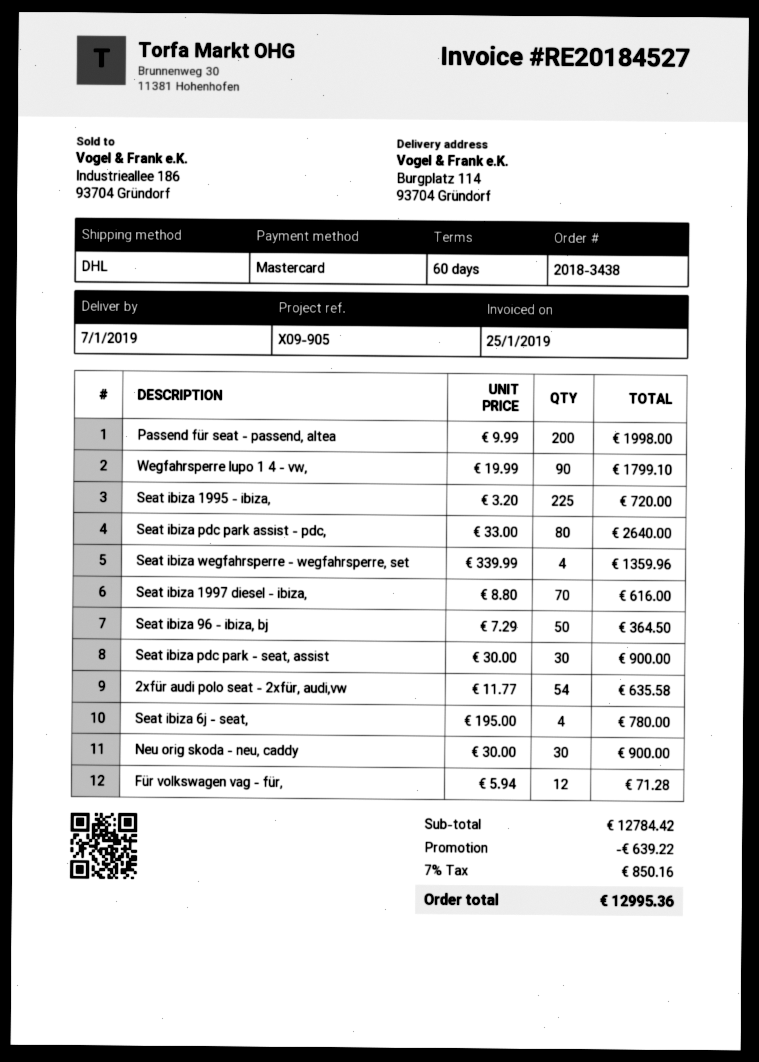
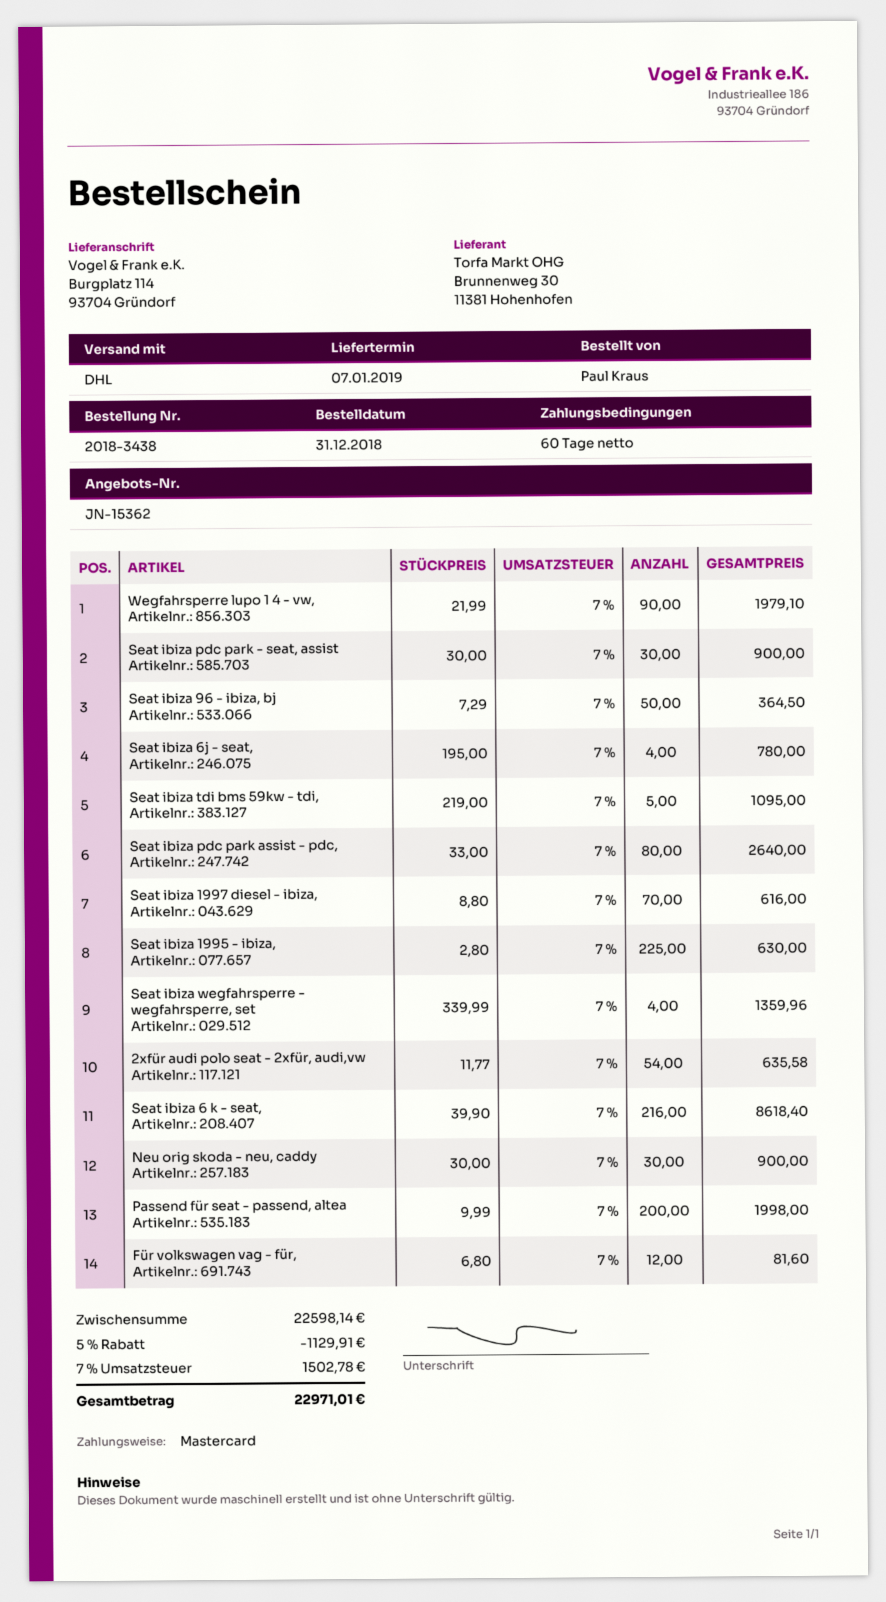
Wegfahrsperre lupo 1 4 - vw,: 90 x 19.99 = 1799.10 -> 90 x 21.99 = 1979.10
Seat ibiza 1995 - ibiza,: 225 x 3.20 = 720.00 -> 225 x 2.80 = 630.00
Für volkswagen vag - für,: 12 x 5.94 = 71.28 -> 12 x 6.80 = 81.60
Seat ibiza tdi bms 59kw - tdi,: none -> 5 x 219.00 = 1095.00
Seat ibiza 6 k - seat,: none -> 216 x 39.90 = 8618.40
subtotal: 12784.42 -> 22598.14
discount: 639.22 -> 1129.91
tax: 7% = 850.16 -> 7% = 1502.78
total: 12995.36 -> 22971.01

